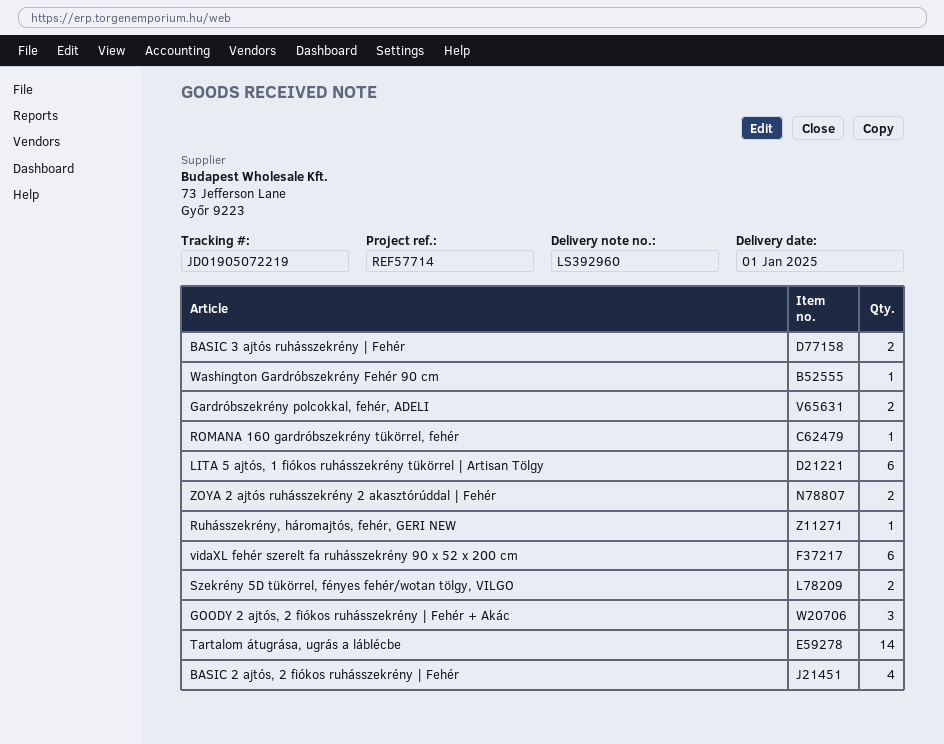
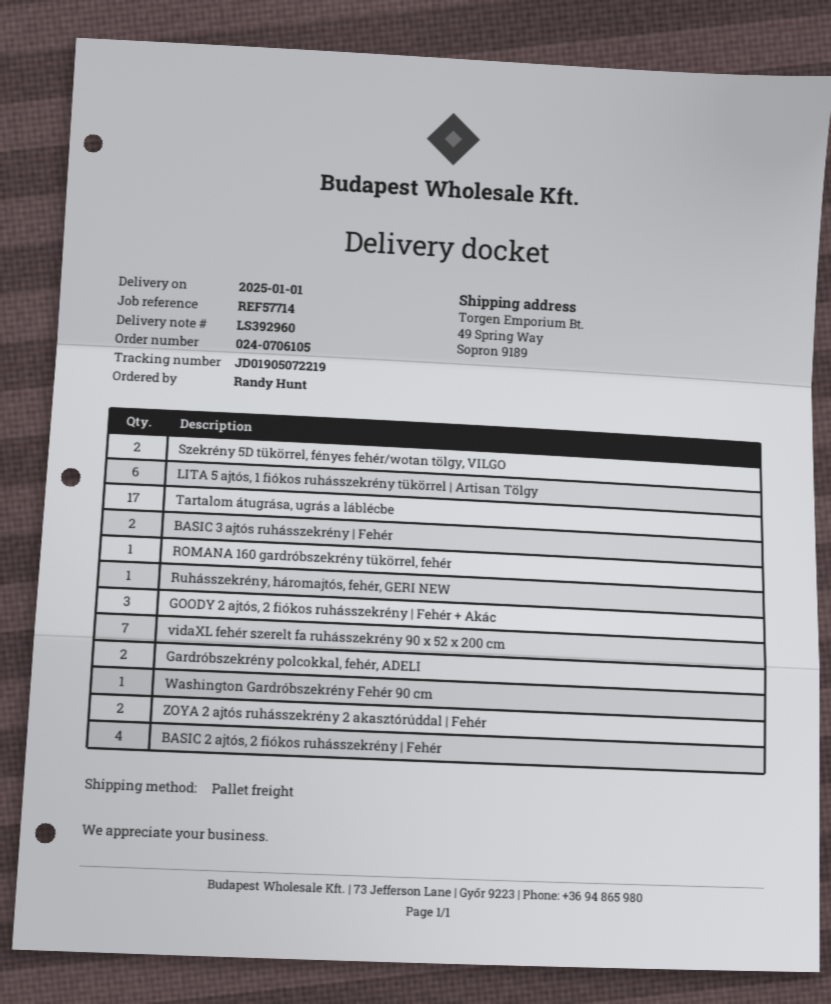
vidaXL fehér szerelt fa ruhásszekrény 90 x 52 x 200 cm: 6 -> 7
Tartalom átugrása, ugrás a láblécbe: 14 -> 17

